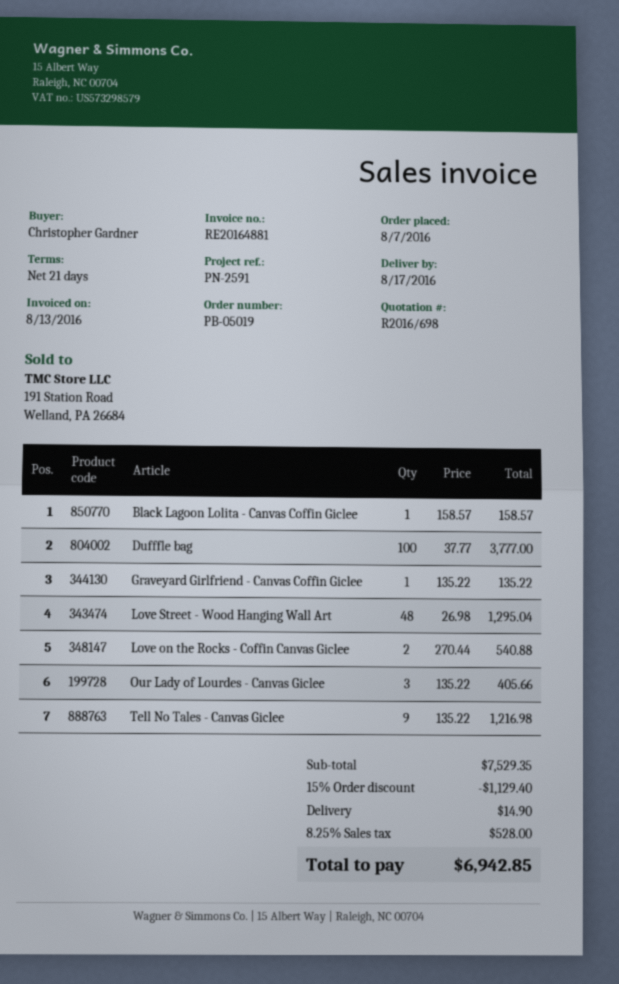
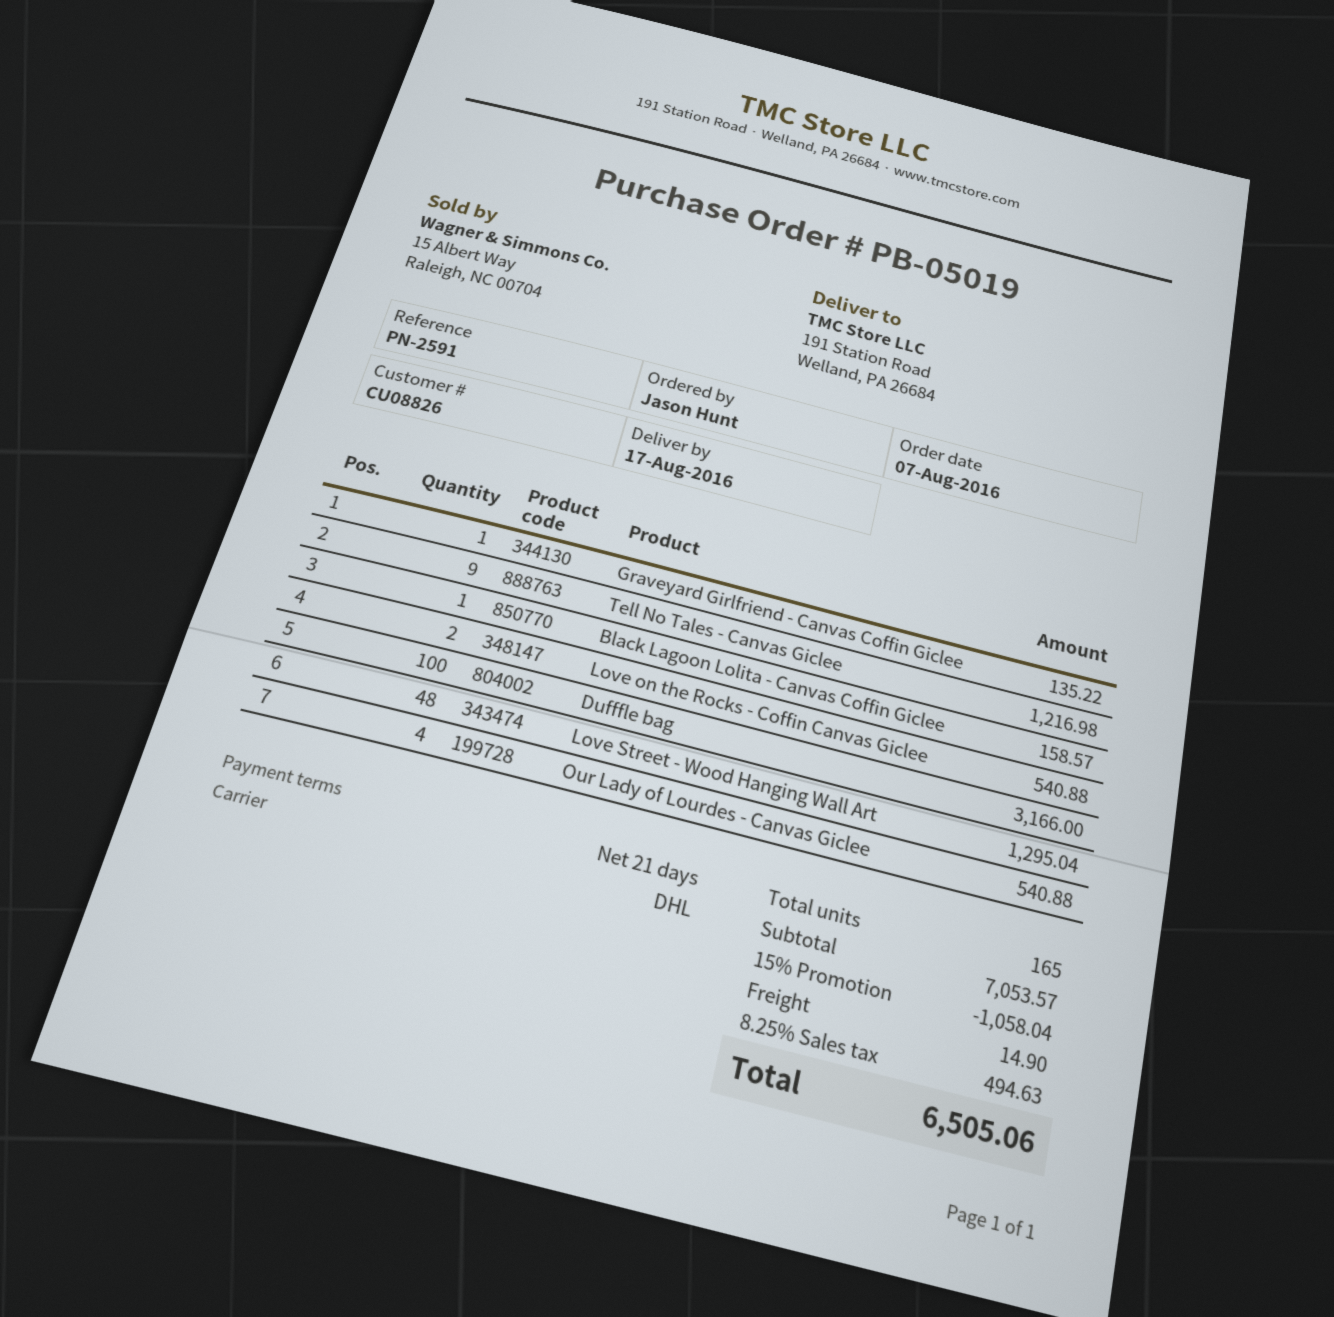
ordered by: Christopher Gardner -> Jason Hunt
Dufffle bag: 100 for 3777.00 -> 100 for 3166.00
Our Lady of Lourdes - Canvas Giclee: 3 for 405.66 -> 4 for 540.88
subtotal: 7529.35 -> 7053.57
discount: 15% = 1129.40 -> 15% = 1058.04
tax: 8.25% = 528.00 -> 8.25% = 494.63
total: 6942.85 -> 6505.06

